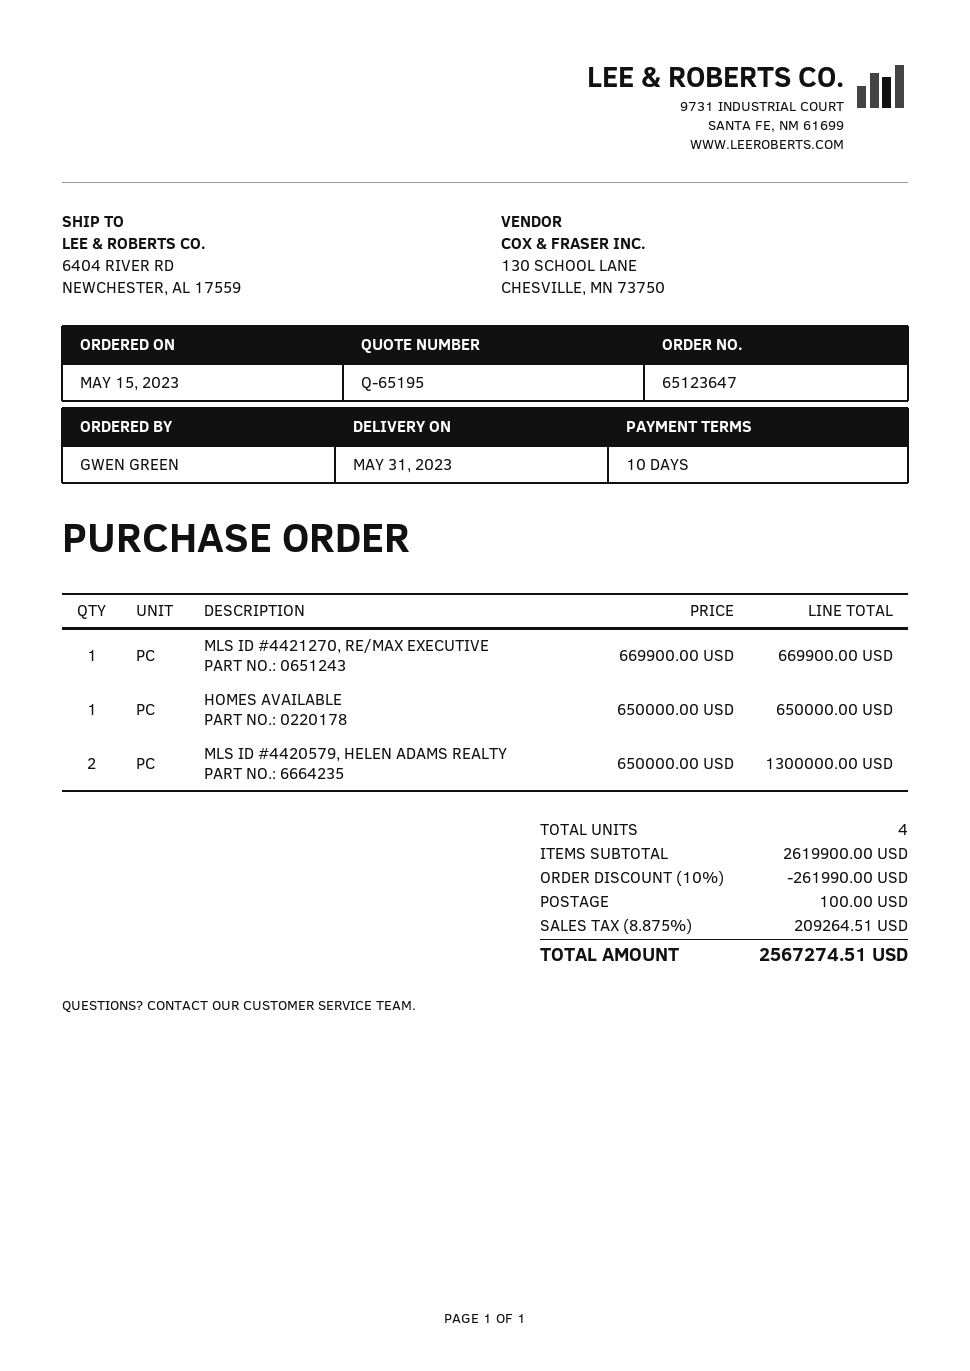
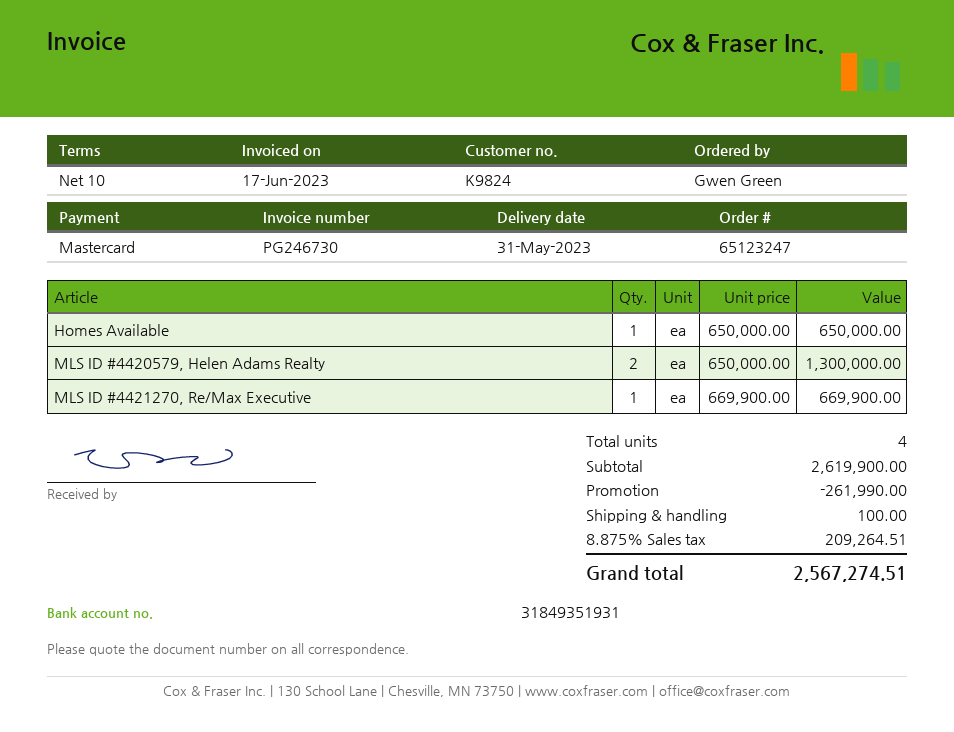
order number: 65123647 -> 65123247

